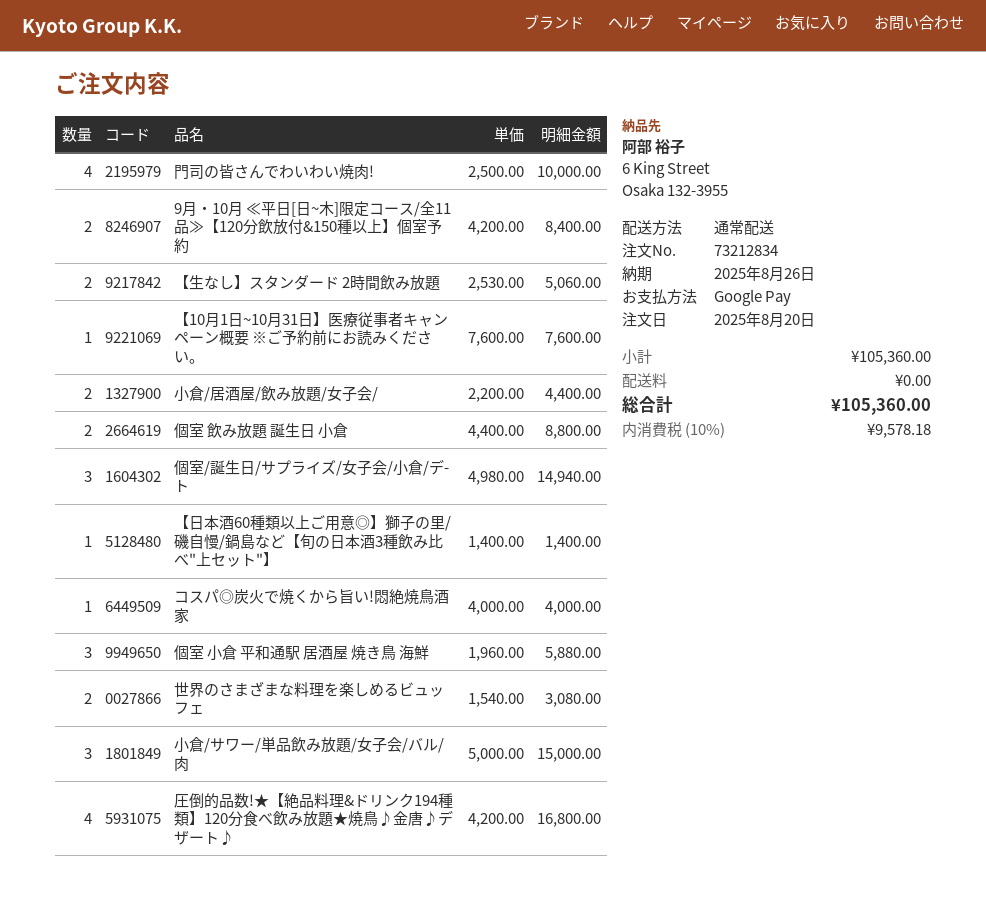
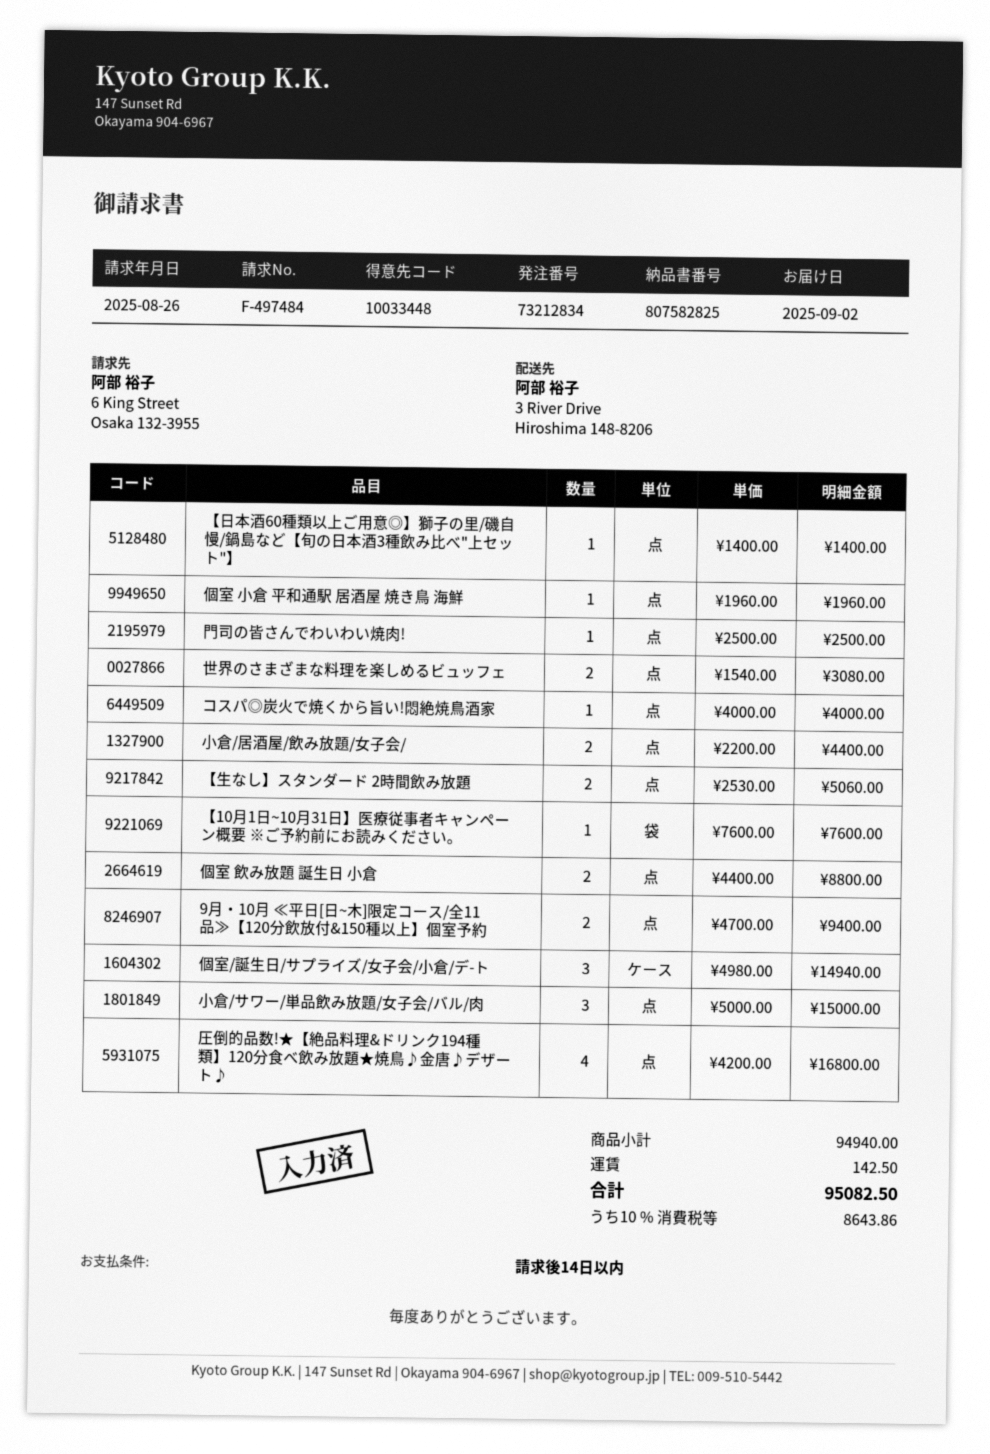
delivery date: 2025-08-26 -> 2025-09-02
ship to: 6 King Street, Osaka 132-3955 -> 3 River Drive, Hiroshima 148-8206
門司の皆さんでわいわい焼肉!: 4 x 2500.00 = 10000.00 -> 1 x 2500.00 = 2500.00
9月・10月 ≪平日[日~木]限定コース/全11品≫【120分飲放付&150種以上】個室予約: 2 x 4200.00 = 8400.00 -> 2 x 4700.00 = 9400.00
個室 小倉 平和通駅 居酒屋 焼き鳥 海鮮: 3 x 1960.00 = 5880.00 -> 1 x 1960.00 = 1960.00
subtotal: 105360.00 -> 94940.00
shipping: 0.00 -> 142.50
tax: 10% = 9578.18 -> 10% = 8643.86
total: 105360.00 -> 95082.50

